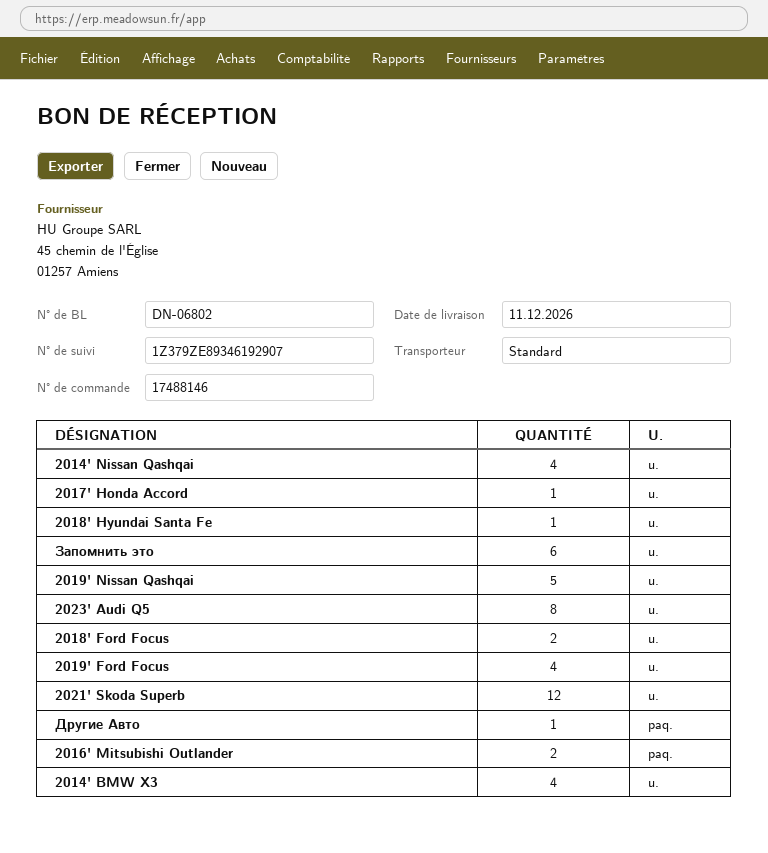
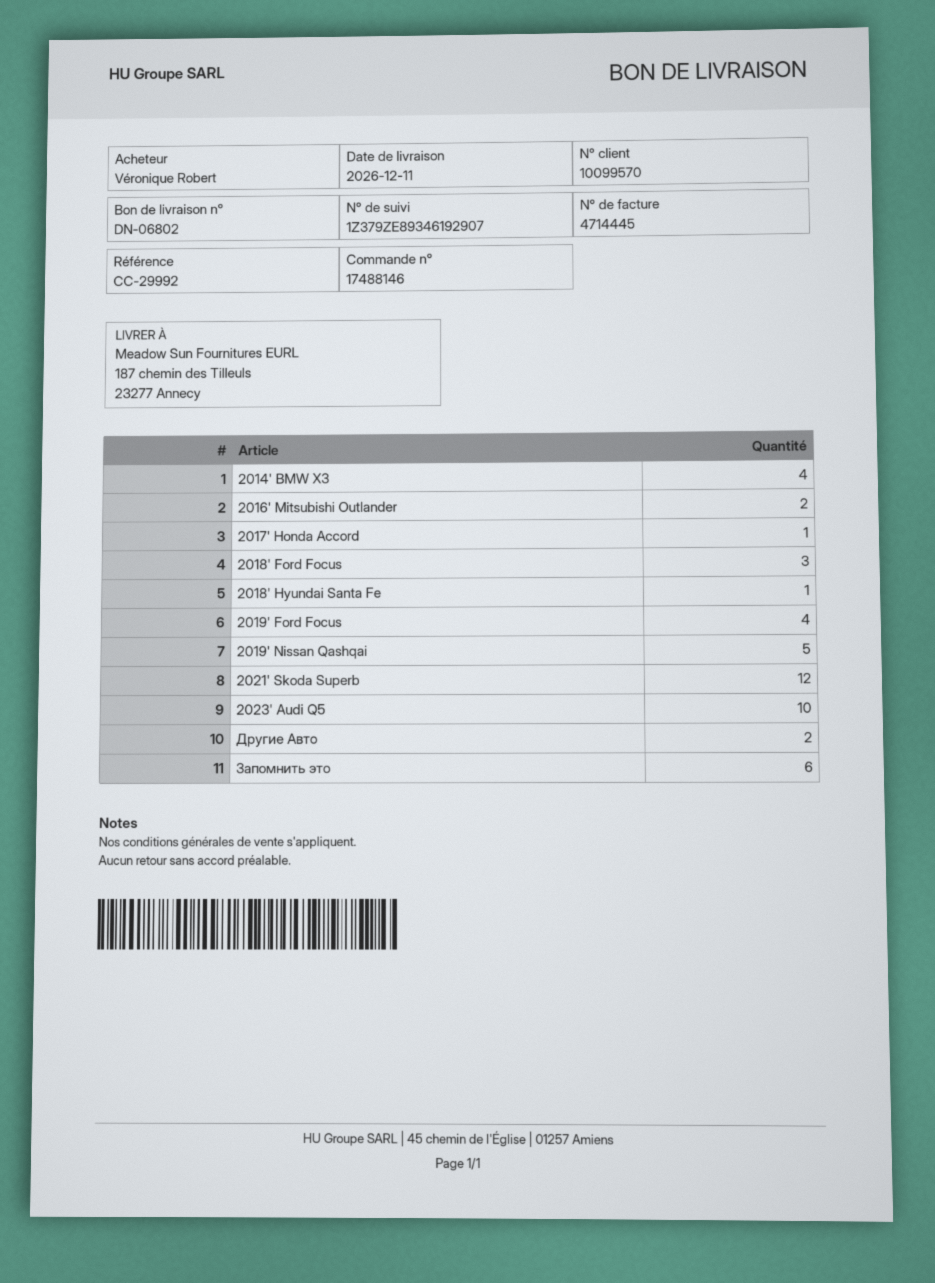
2014' Nissan Qashqai: 4 -> none
2023' Audi Q5: 8 -> 10
2018' Ford Focus: 2 -> 3
Другие Авто: 1 -> 2

